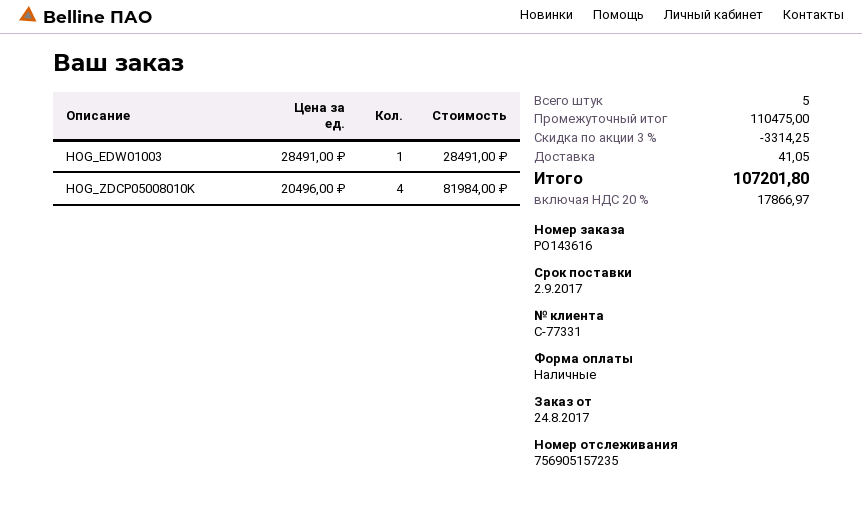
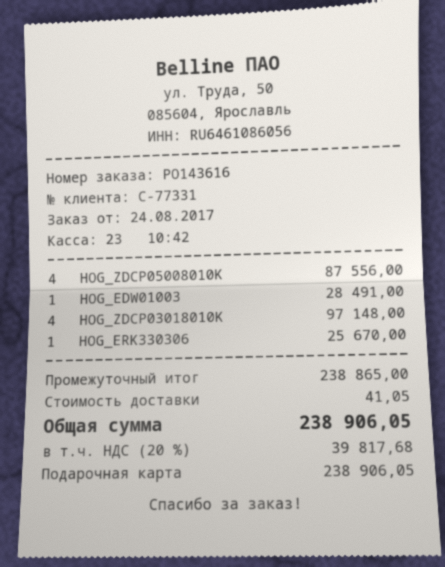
payment method: cash -> gift card
HOG_ZDCP05008010K: 4 for 81984.00 -> 4 for 87556.00
HOG_ZDCP03018010K: none -> 4 for 97148.00
HOG_ERK330306: none -> 1 for 25670.00
subtotal: 110475.00 -> 238865.00
discount: 3% = 3314.25 -> none
tax: 20% = 17866.97 -> 20% = 39817.68
total: 107201.80 -> 238906.05

